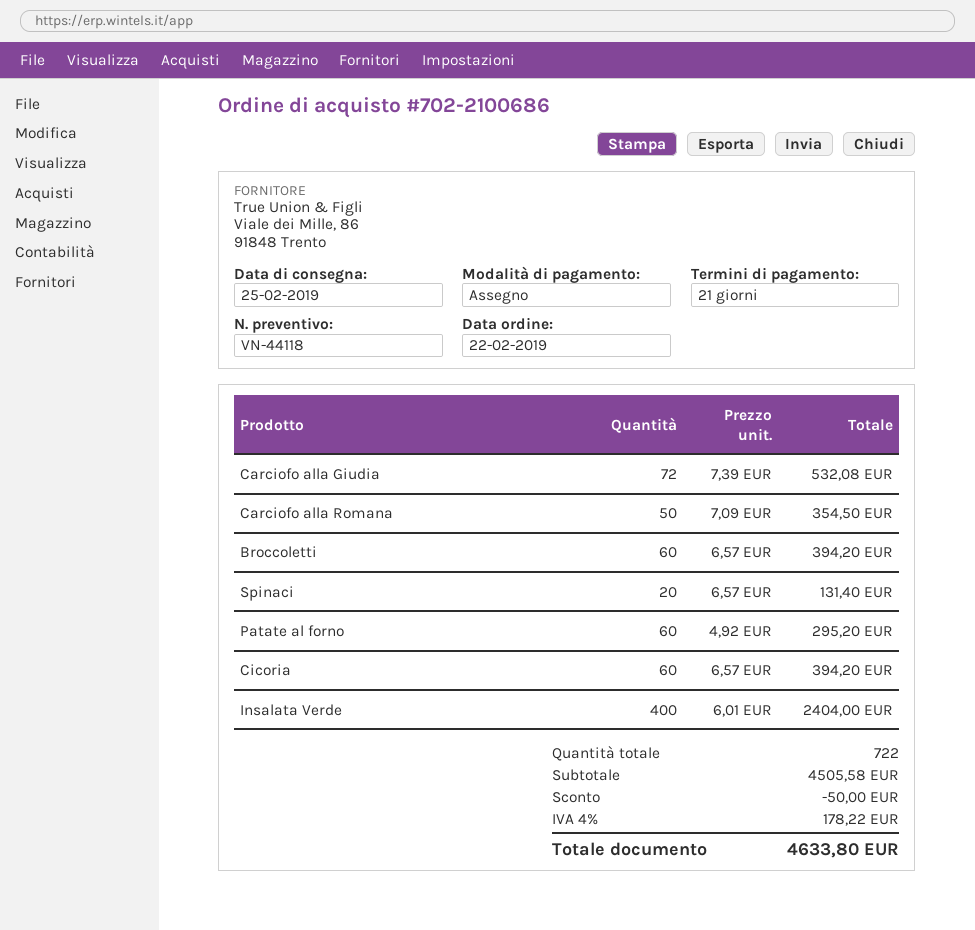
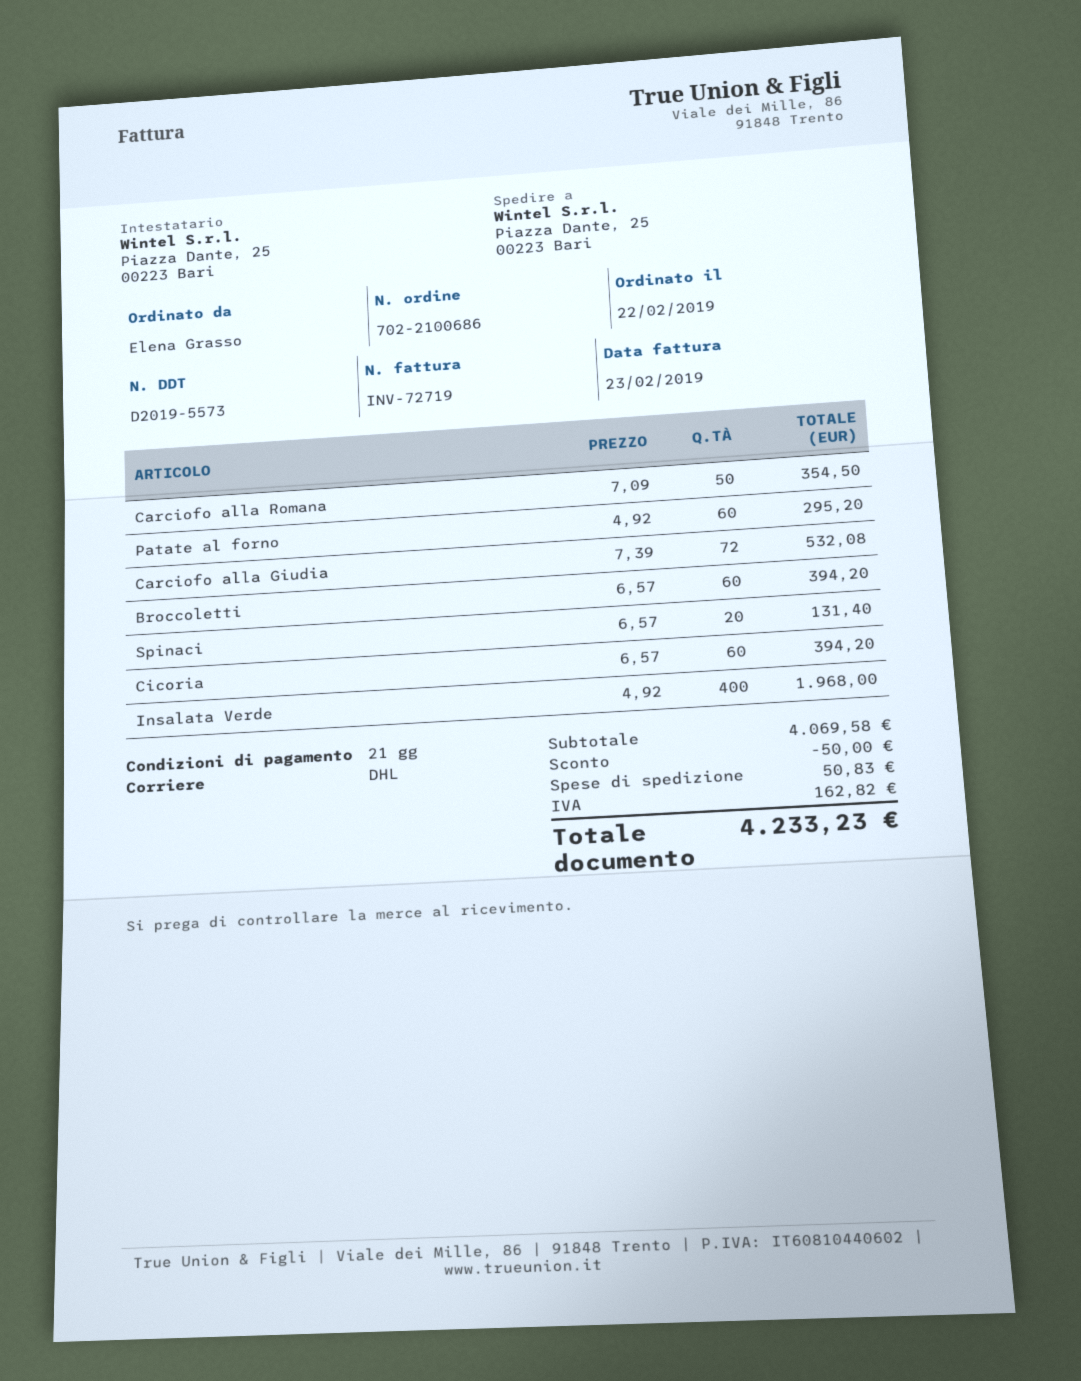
Insalata Verde: 400 x 6.01 = 2404.00 -> 400 x 4.92 = 1968.00
subtotal: 4505.58 -> 4069.58
shipping: none -> 50.83
tax: 178.22 -> 162.82
total: 4633.80 -> 4233.23

